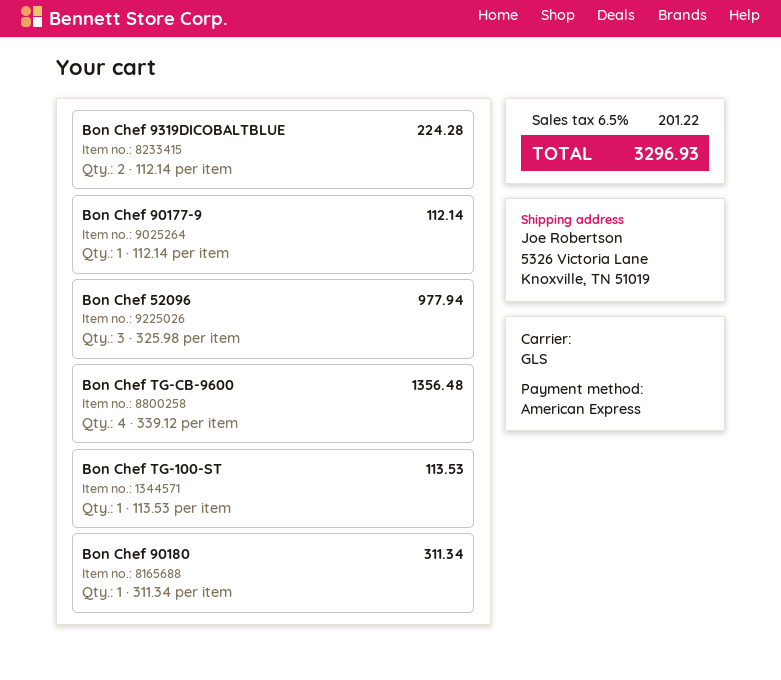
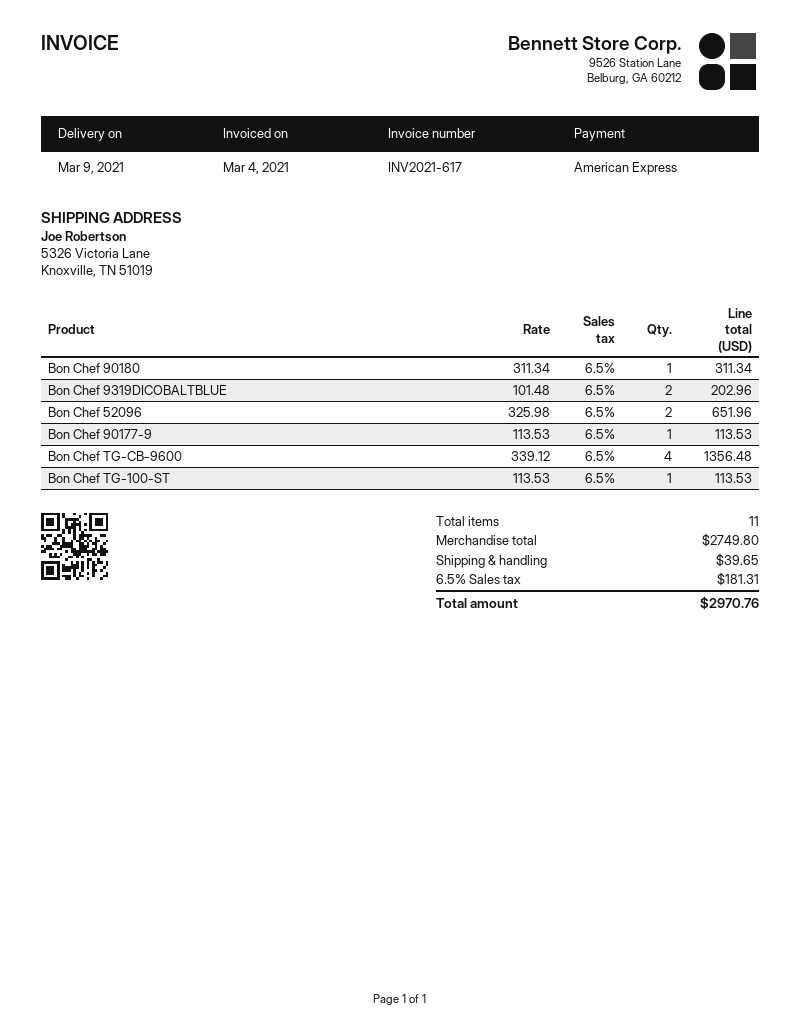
Bon Chef 9319DICOBALTBLUE: 2 x 112.14 = 224.28 -> 2 x 101.48 = 202.96
Bon Chef 90177-9: 1 x 112.14 = 112.14 -> 1 x 113.53 = 113.53
Bon Chef 52096: 3 x 325.98 = 977.94 -> 2 x 325.98 = 651.96
shipping: none -> 39.65
tax: 6.5% = 201.22 -> 6.5% = 181.31
total: 3296.93 -> 2970.76

